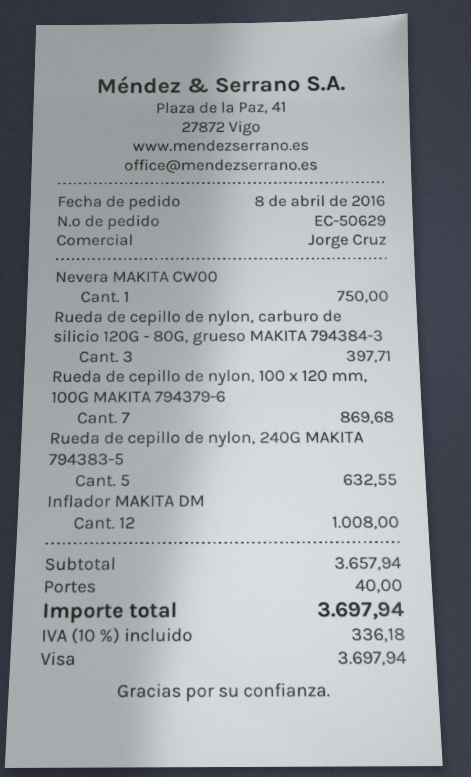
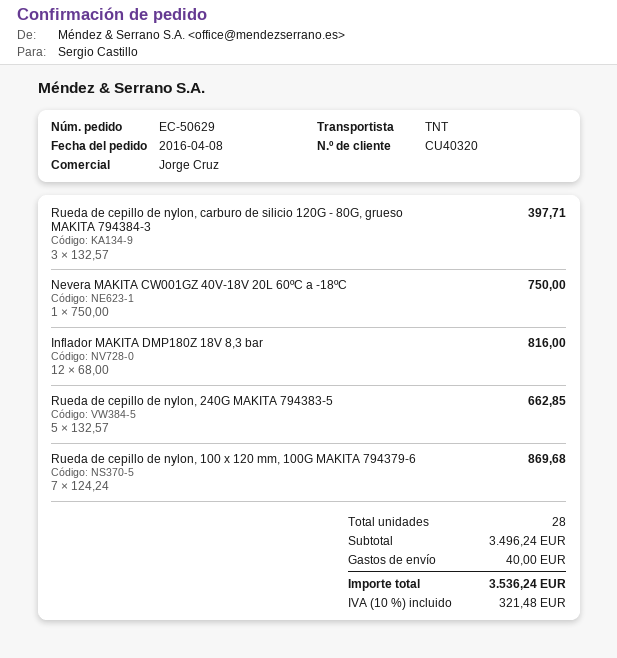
Rueda de cepillo de nylon, 240G MAKITA 794383-5: 5 for 632.55 -> 5 for 662.85
Inflador MAKITA DM: 12 for 1008.00 -> 12 for 816.00
subtotal: 3657.94 -> 3496.24
tax: 10% = 336.18 -> 10% = 321.48
total: 3697.94 -> 3536.24

